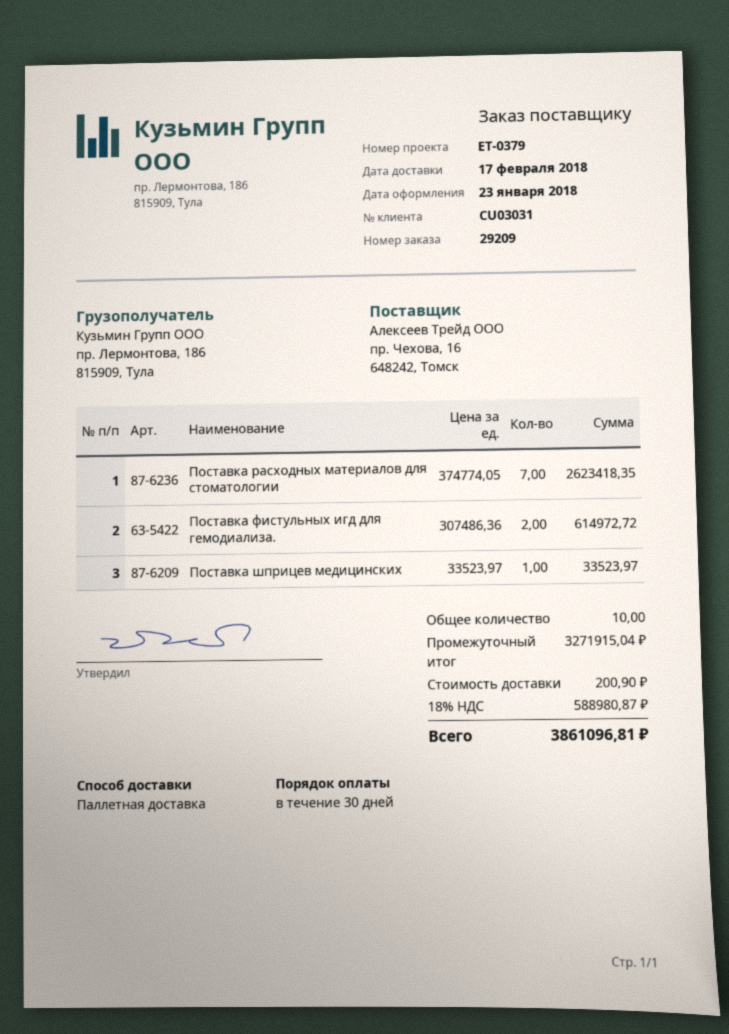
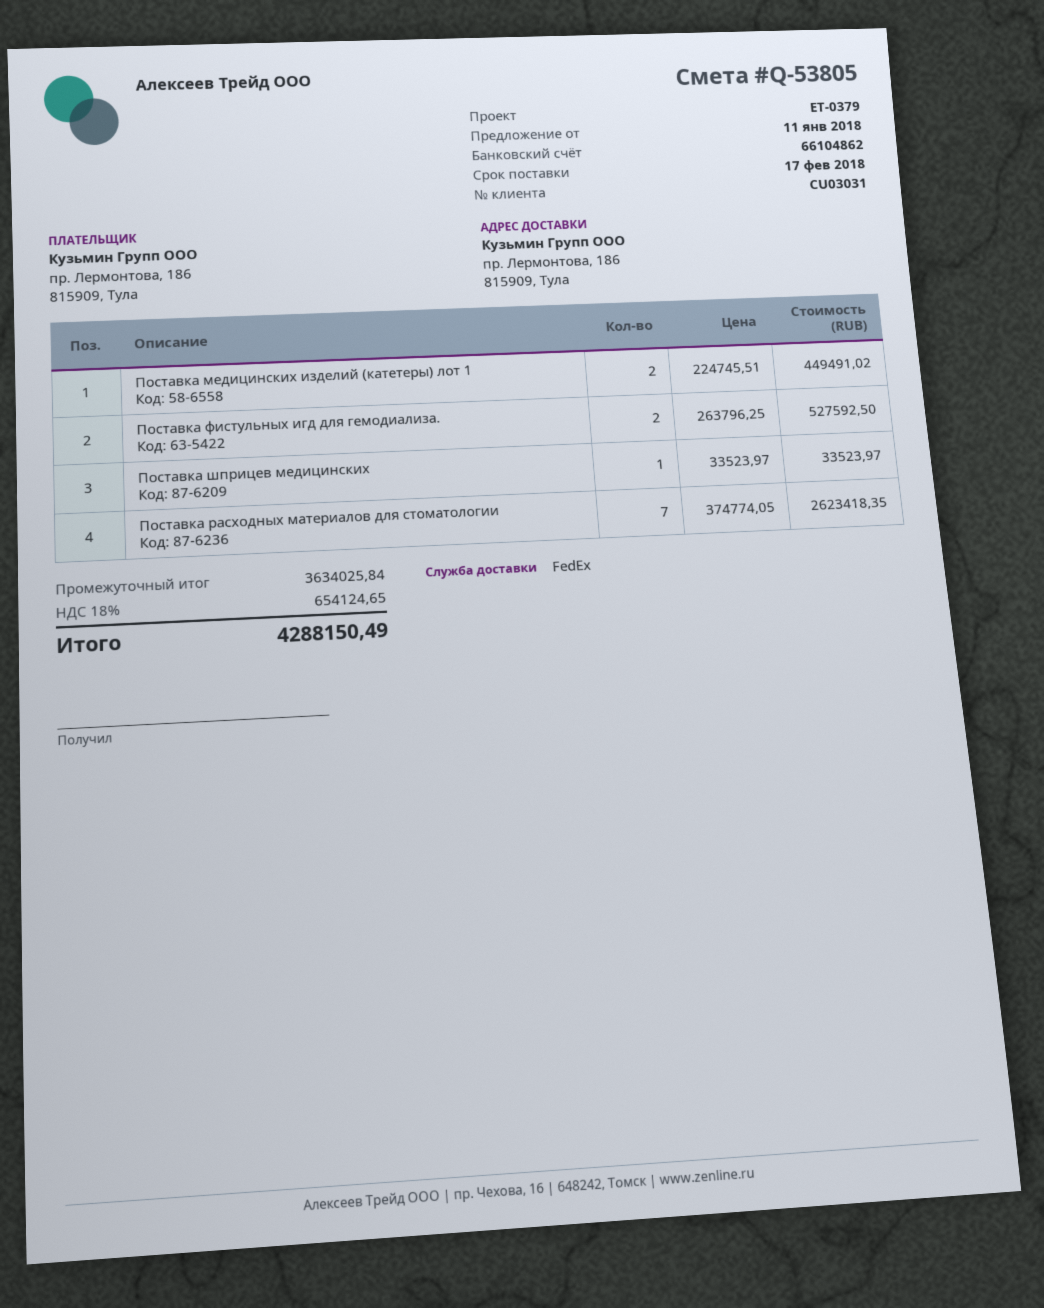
shipping method: pallet freight -> FedEx
Поставка фистульных игд для гемодиализа.: 2 x 307486.36 = 614972.72 -> 2 x 263796.25 = 527592.50
Поставка медицинских изделий (катетеры) лот 1: none -> 2 x 224745.51 = 449491.02
subtotal: 3271915.04 -> 3634025.84
shipping: 200.90 -> none
tax: 18% = 588980.87 -> 18% = 654124.65
total: 3861096.81 -> 4288150.49

